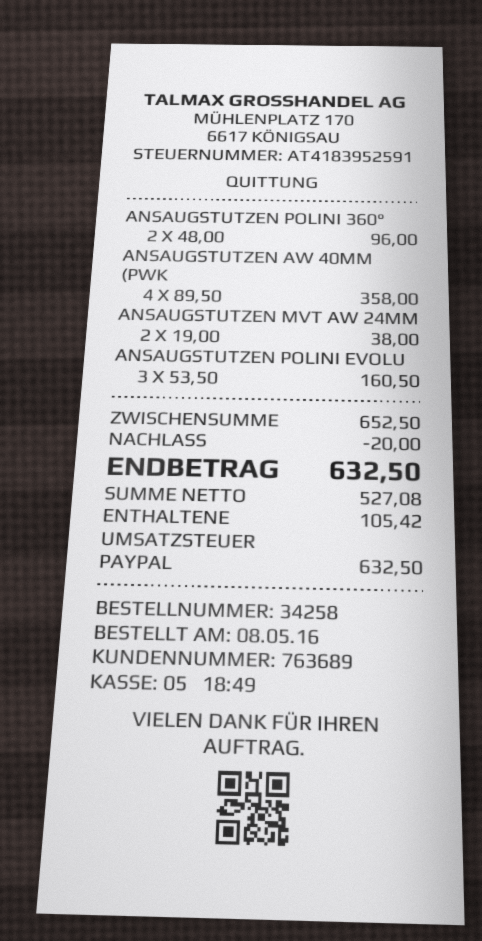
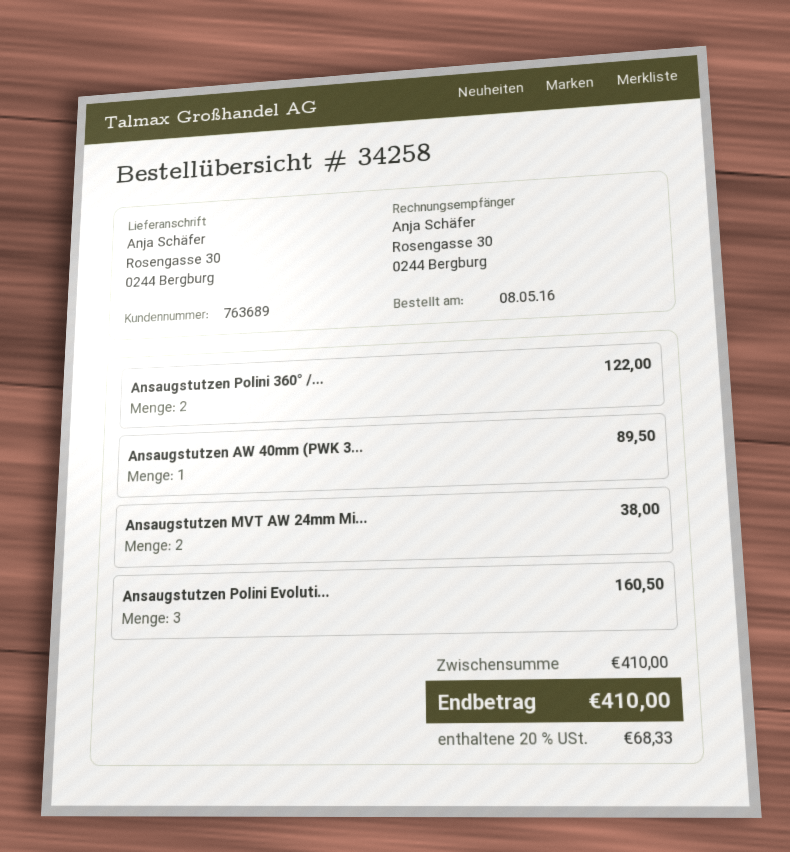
ANSAUGSTUTZEN POLINI 360°: 2 for 96.00 -> 2 for 122.00
ANSAUGSTUTZEN AW 40MM (PWK: 4 for 358.00 -> 1 for 89.50
subtotal: 652.50 -> 410.00
discount: 20.00 -> none
tax: 105.42 -> 68.33
total: 632.50 -> 410.00

